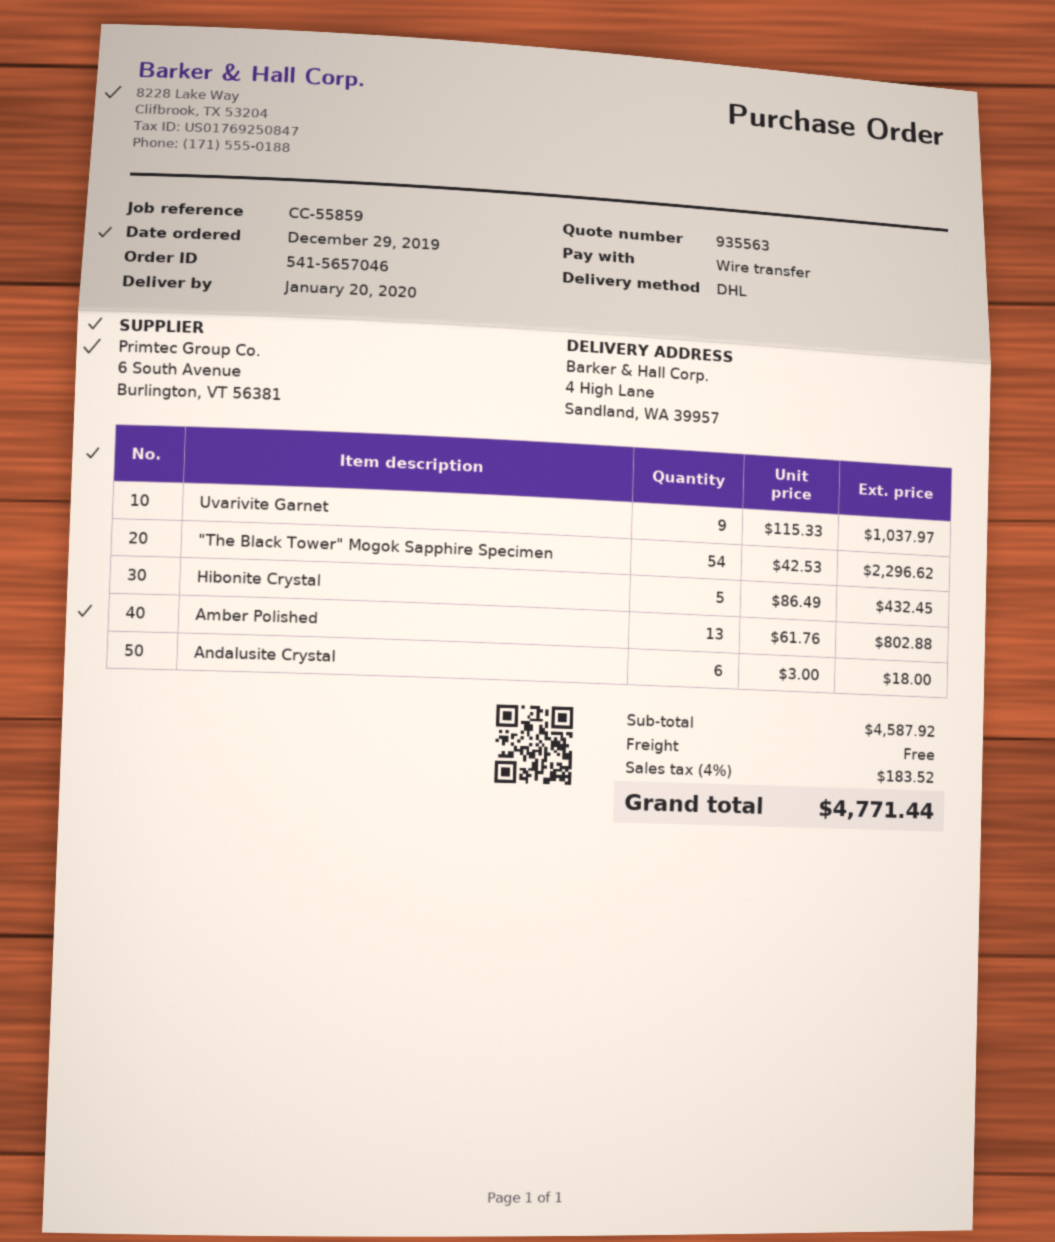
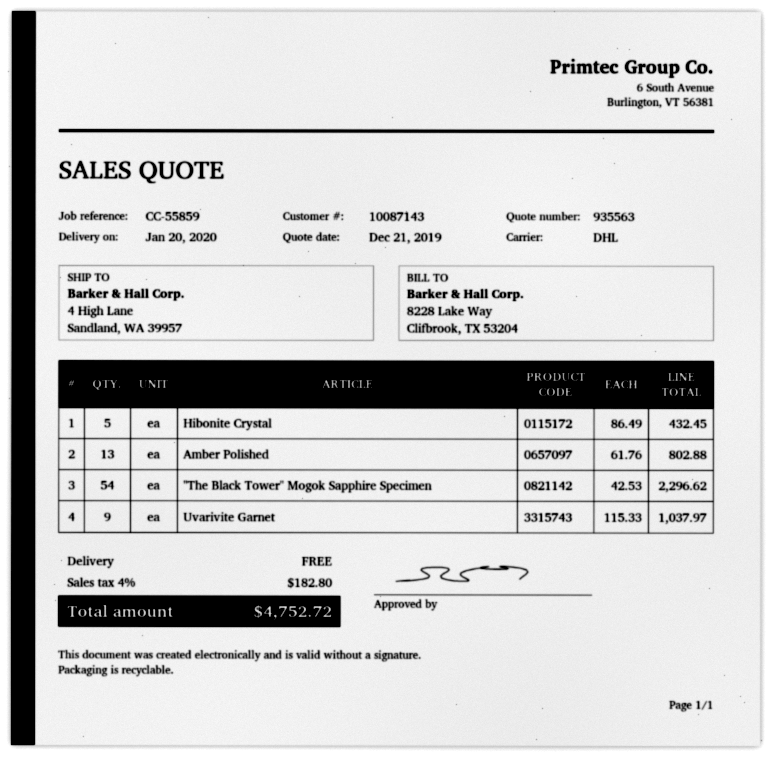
Andalusite Crystal: 6 x 3.00 = 18.00 -> none
tax: 4% = 183.52 -> 4% = 182.80
total: 4771.44 -> 4752.72

